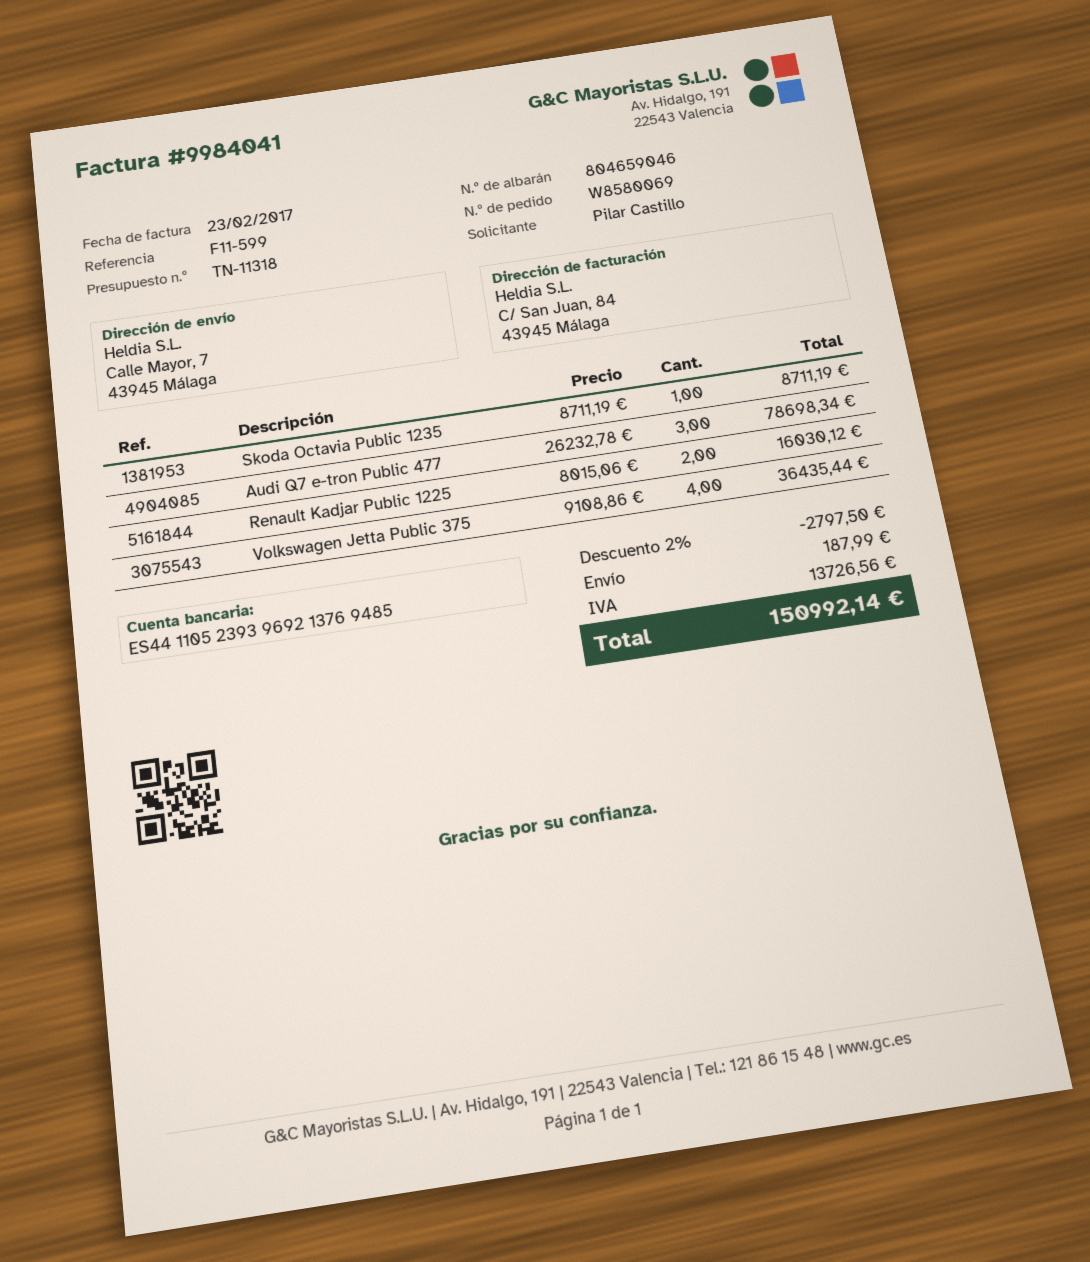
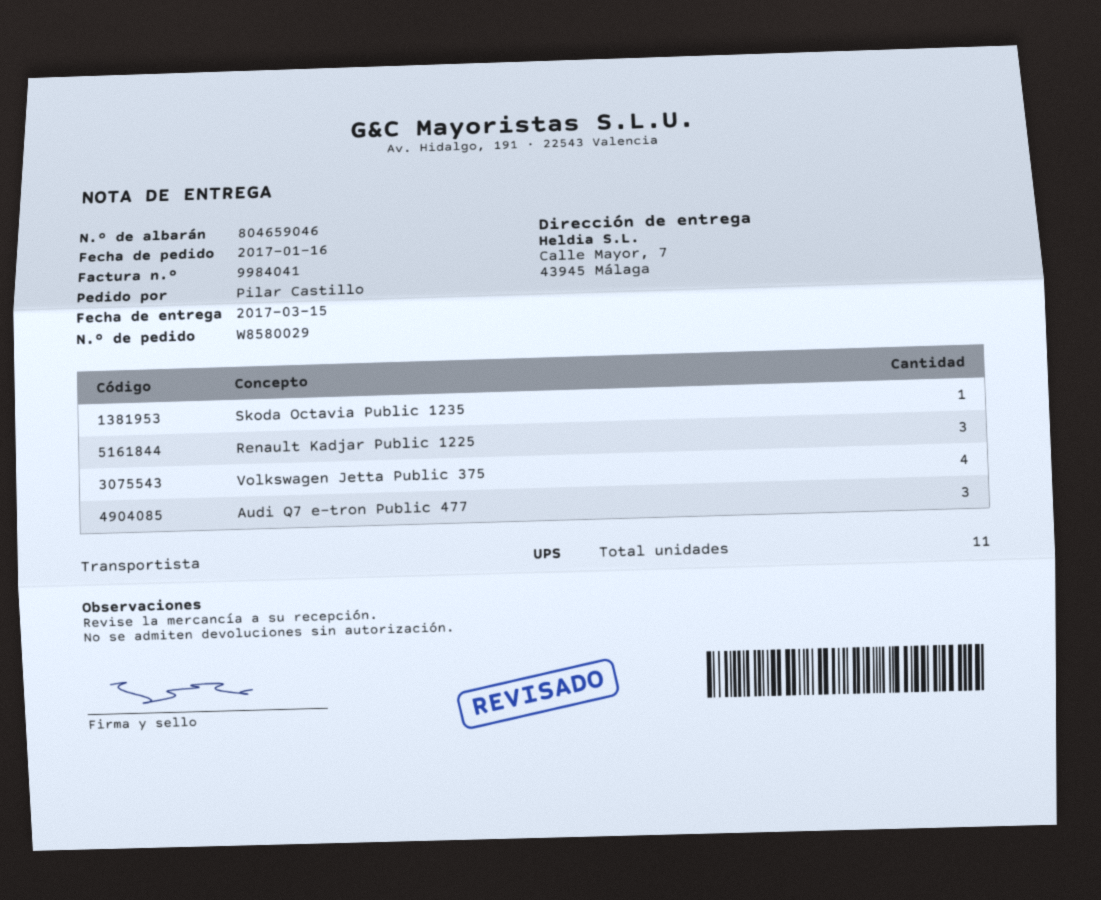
order number: W8580069 -> W8580029
Renault Kadjar Public 1225: 2 -> 3

